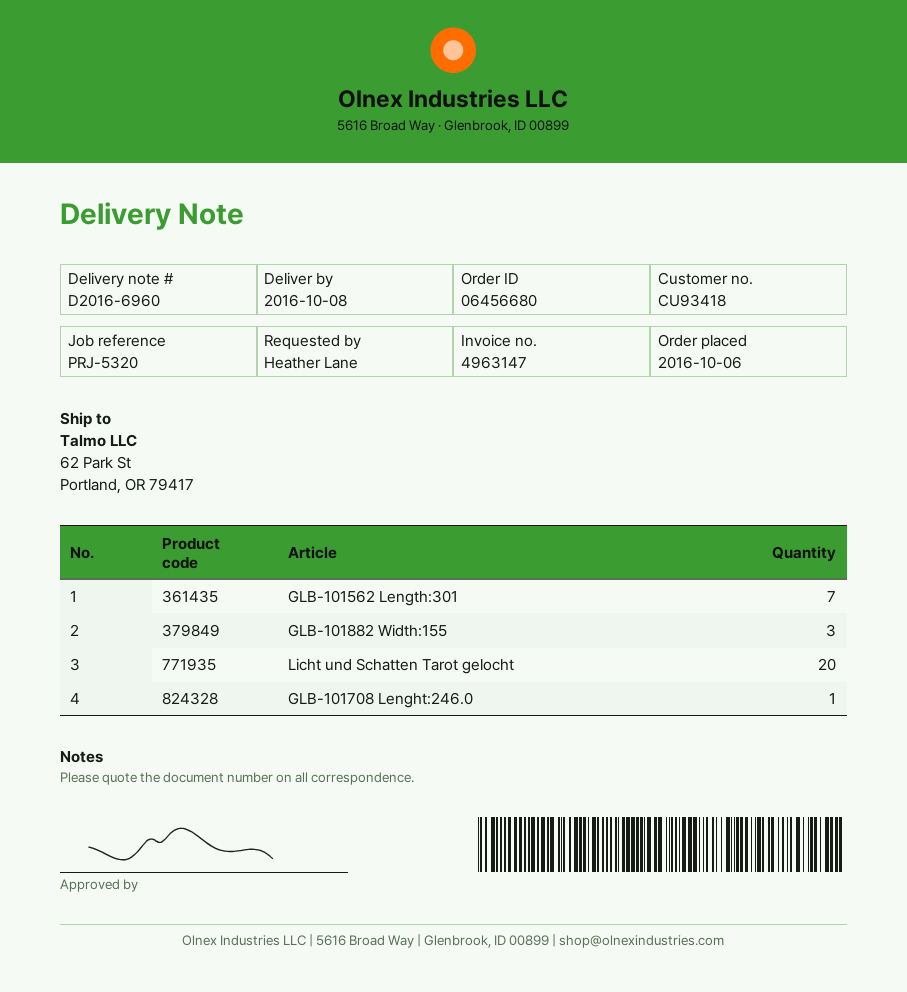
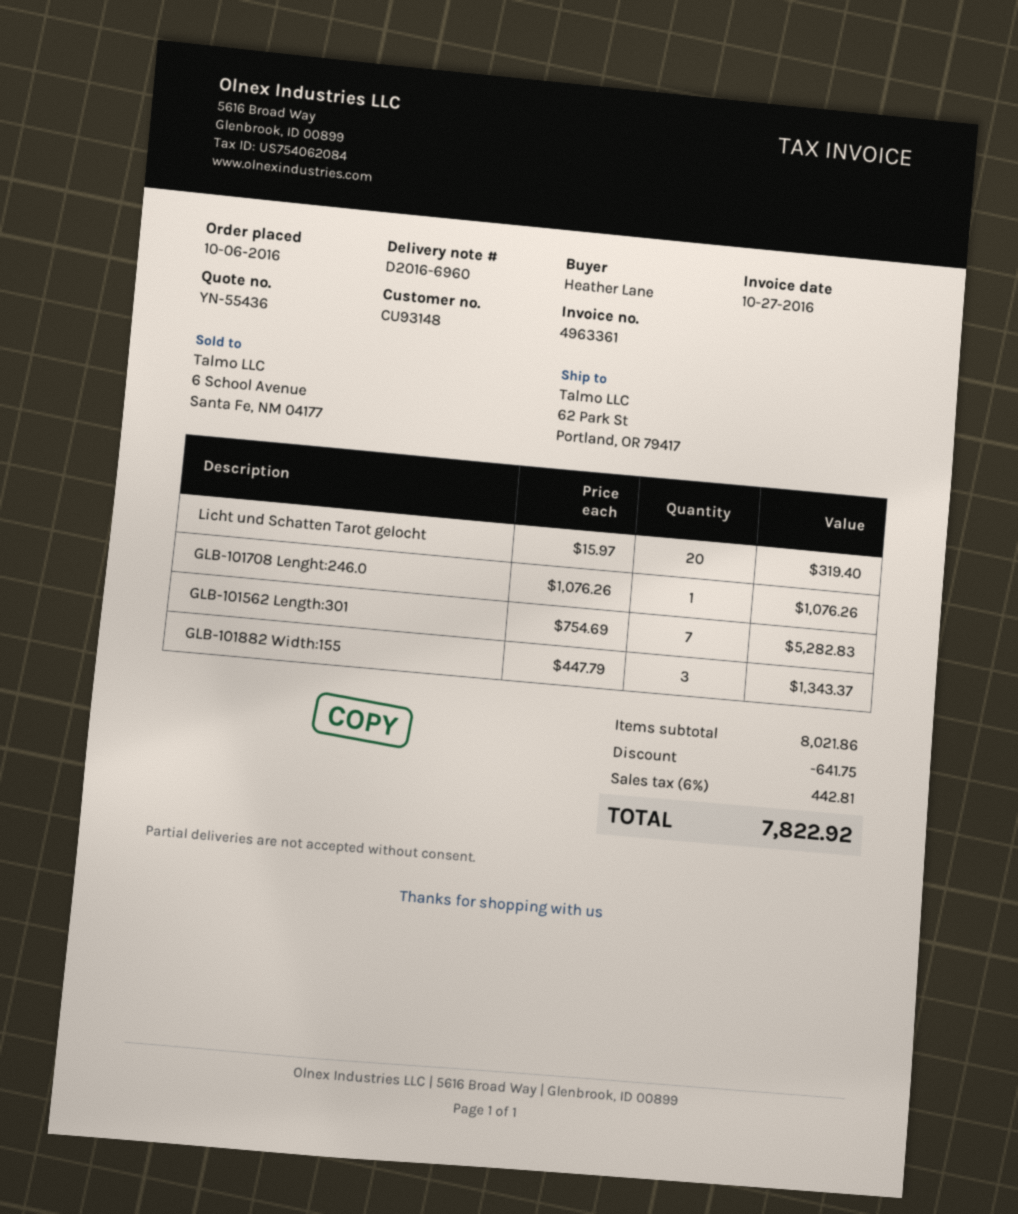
invoice number: 4963147 -> 4963361
customer number: CU93418 -> CU93148

